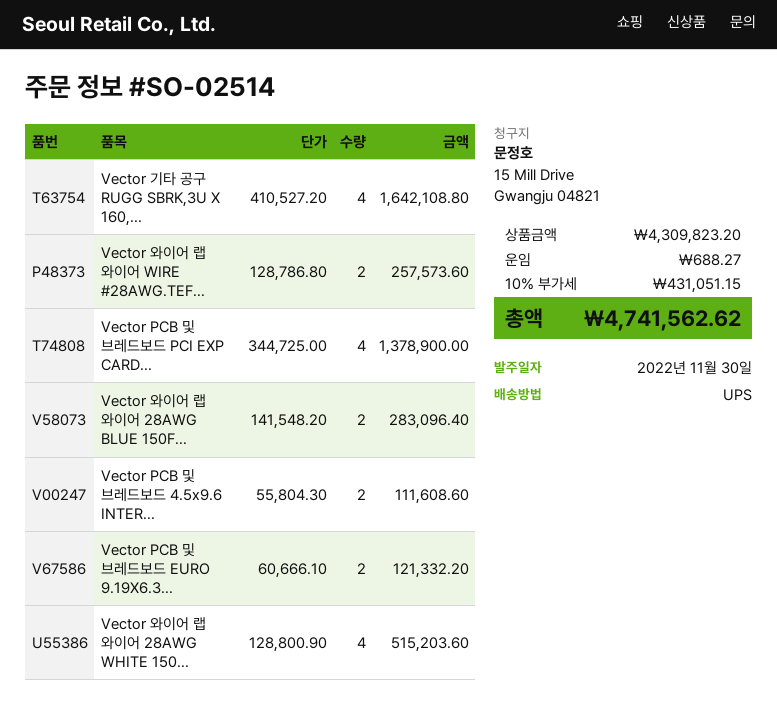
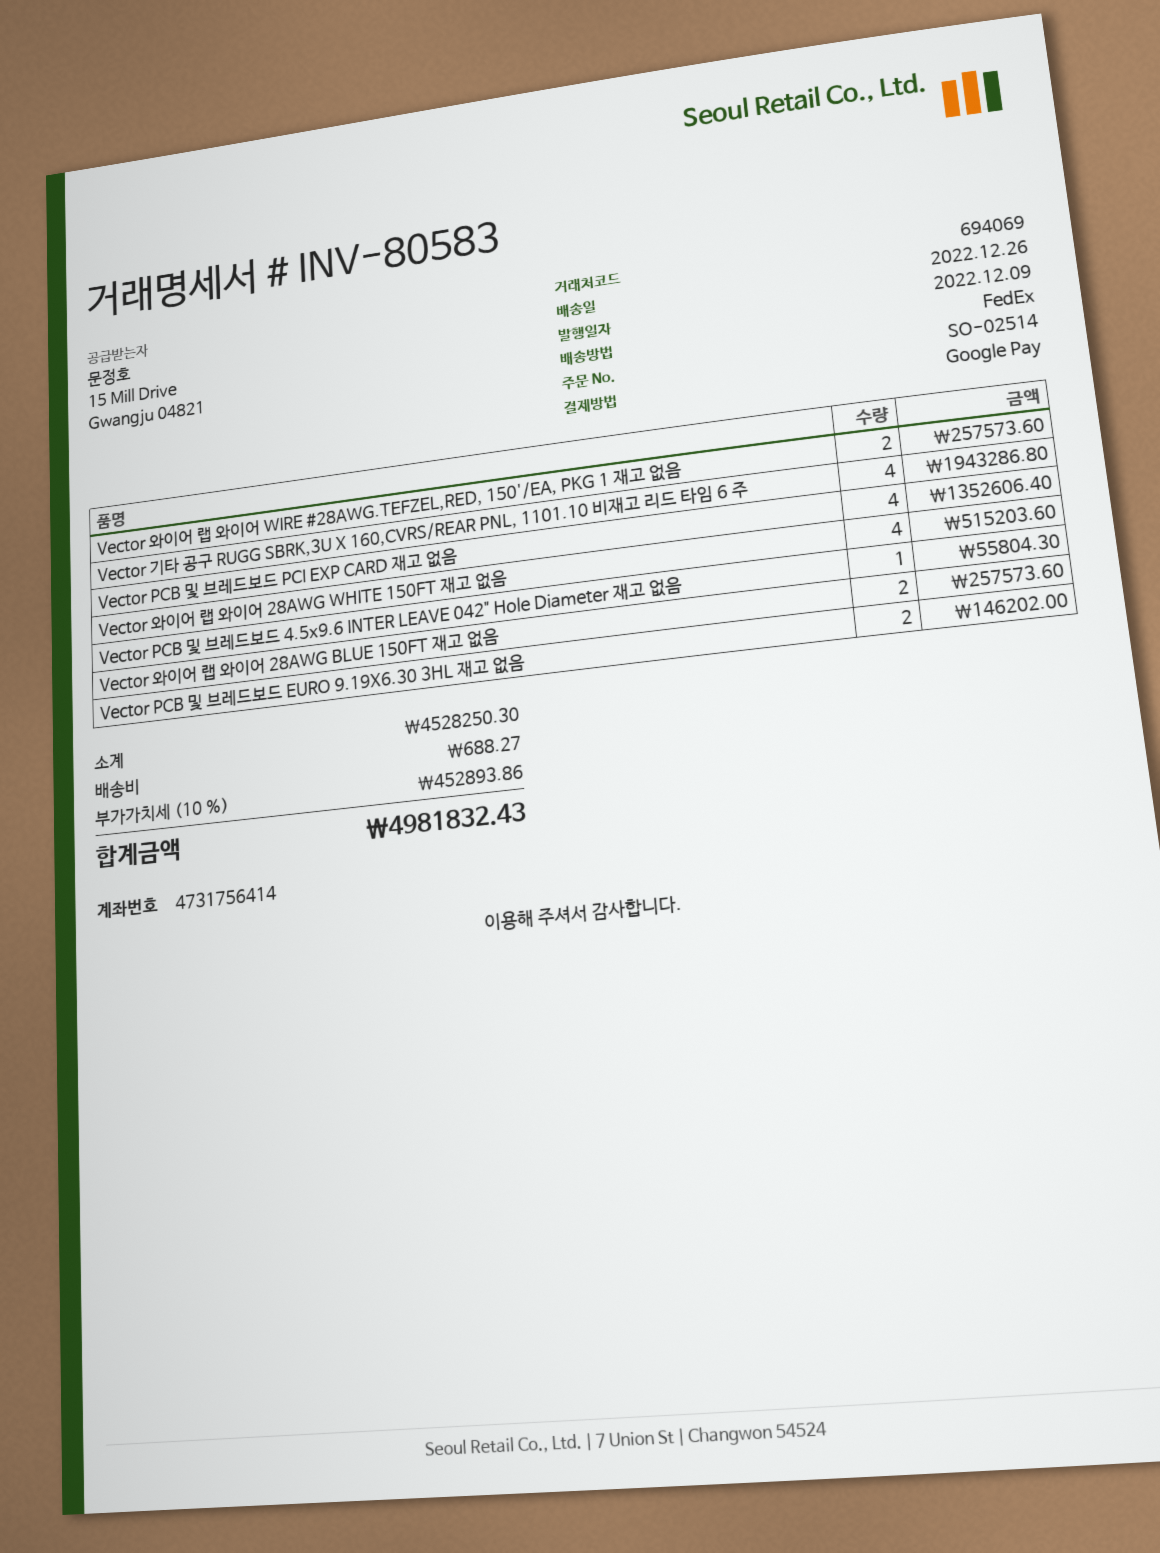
shipping method: UPS -> FedEx
Vector 기타 공구 RUGG SBRK,3U X 160,...: 4 for 1642108.80 -> 4 for 1943286.80
Vector PCB 및 브레드보드 PCI EXP CARD...: 4 for 1378900.00 -> 4 for 1352606.40
Vector 와이어 랩 와이어 28AWG BLUE 150F...: 2 for 283096.40 -> 2 for 257573.60
Vector PCB 및 브레드보드 4.5x9.6 INTER...: 2 for 111608.60 -> 1 for 55804.30
Vector PCB 및 브레드보드 EURO 9.19X6.3...: 2 for 121332.20 -> 2 for 146202.00
subtotal: 4309823.20 -> 4528250.30
tax: 10% = 431051.15 -> 10% = 452893.86
total: 4741562.62 -> 4981832.43

